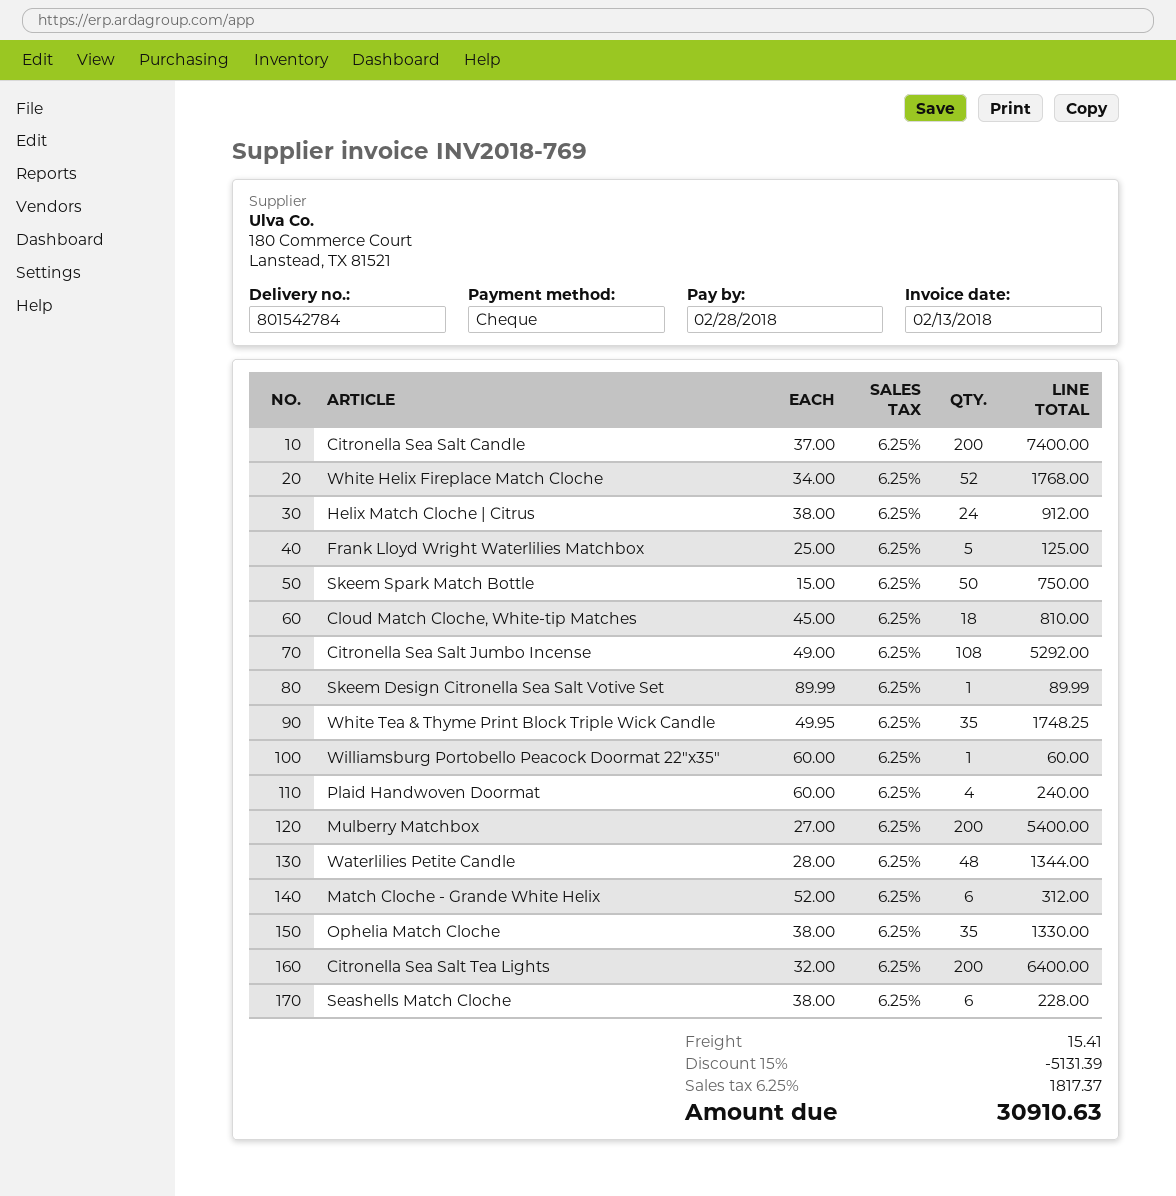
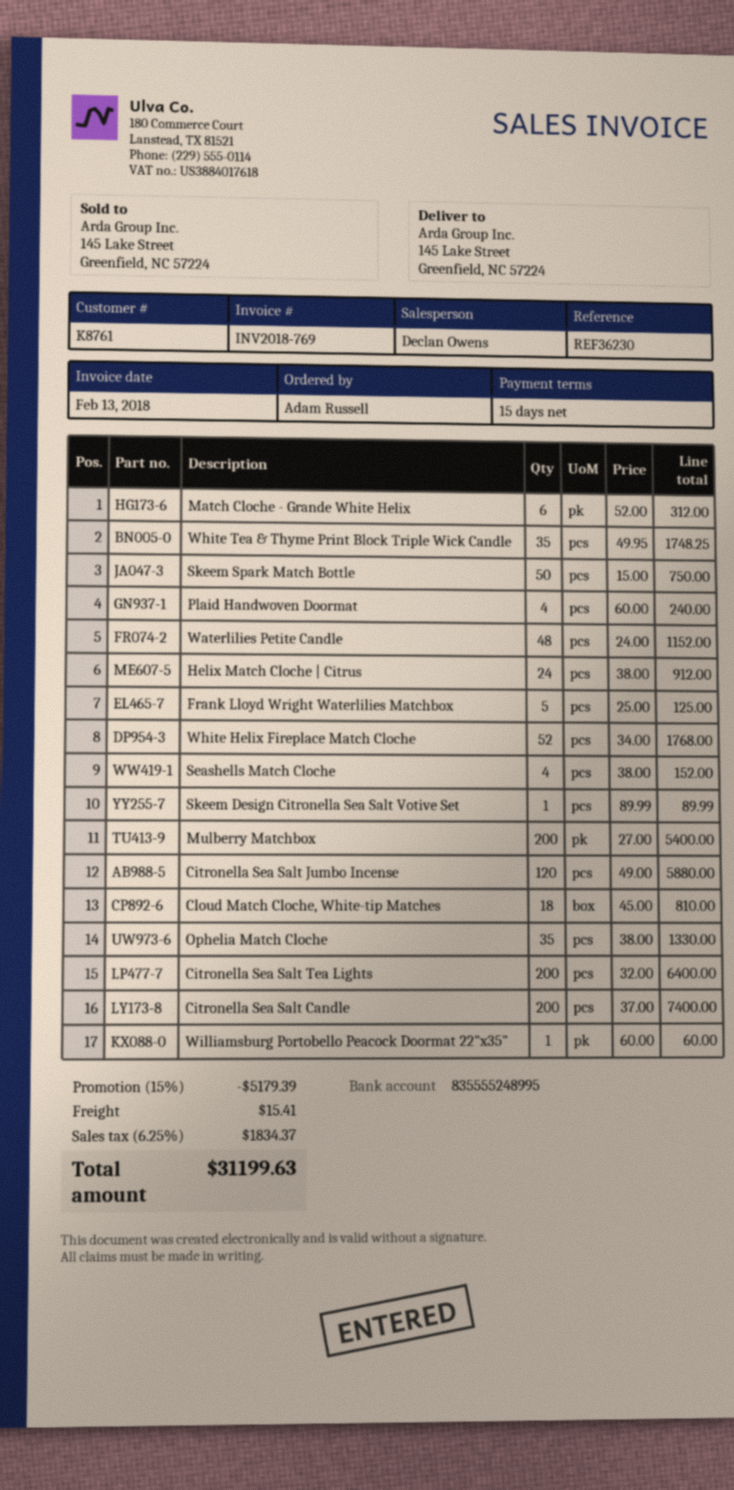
Citronella Sea Salt Jumbo Incense: 108 x 49.00 = 5292.00 -> 120 x 49.00 = 5880.00
Waterlilies Petite Candle: 48 x 28.00 = 1344.00 -> 48 x 24.00 = 1152.00
Seashells Match Cloche: 6 x 38.00 = 228.00 -> 4 x 38.00 = 152.00
discount: 15% = 5131.39 -> 15% = 5179.39
tax: 6.25% = 1817.37 -> 6.25% = 1834.37
total: 30910.63 -> 31199.63

